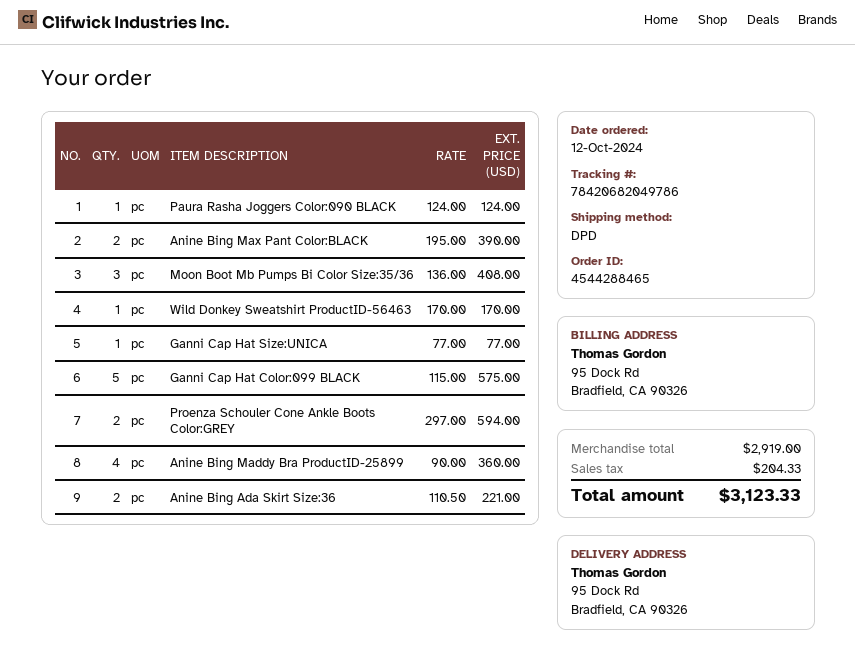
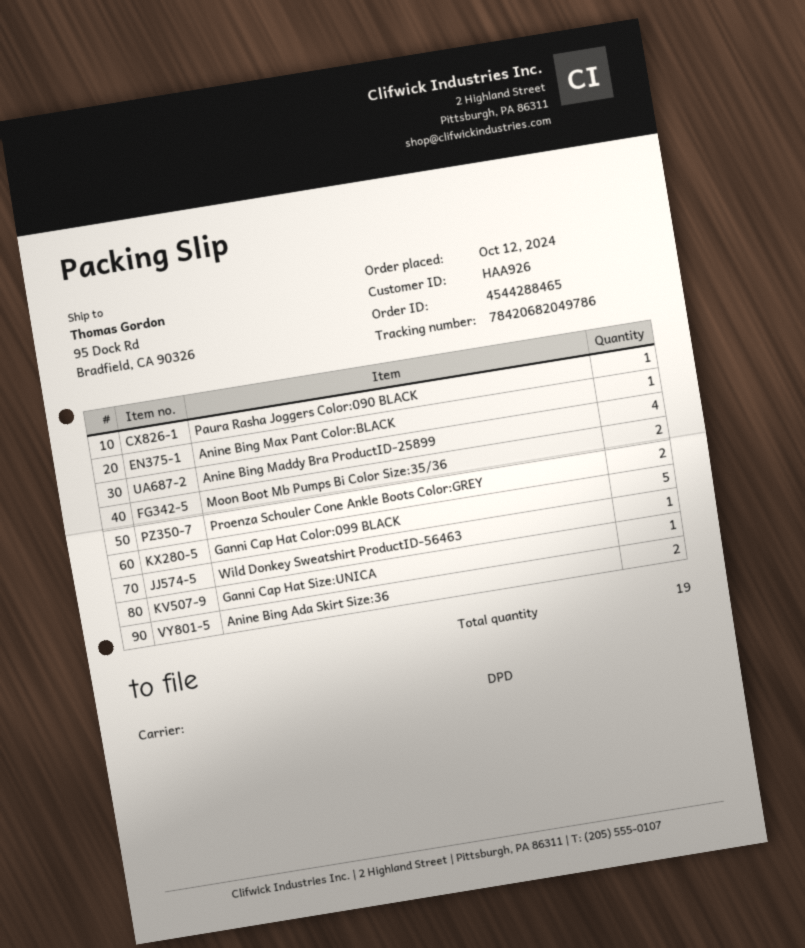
Anine Bing Max Pant Color:BLACK: 2 -> 1
Moon Boot Mb Pumps Bi Color Size:35/36: 3 -> 2

